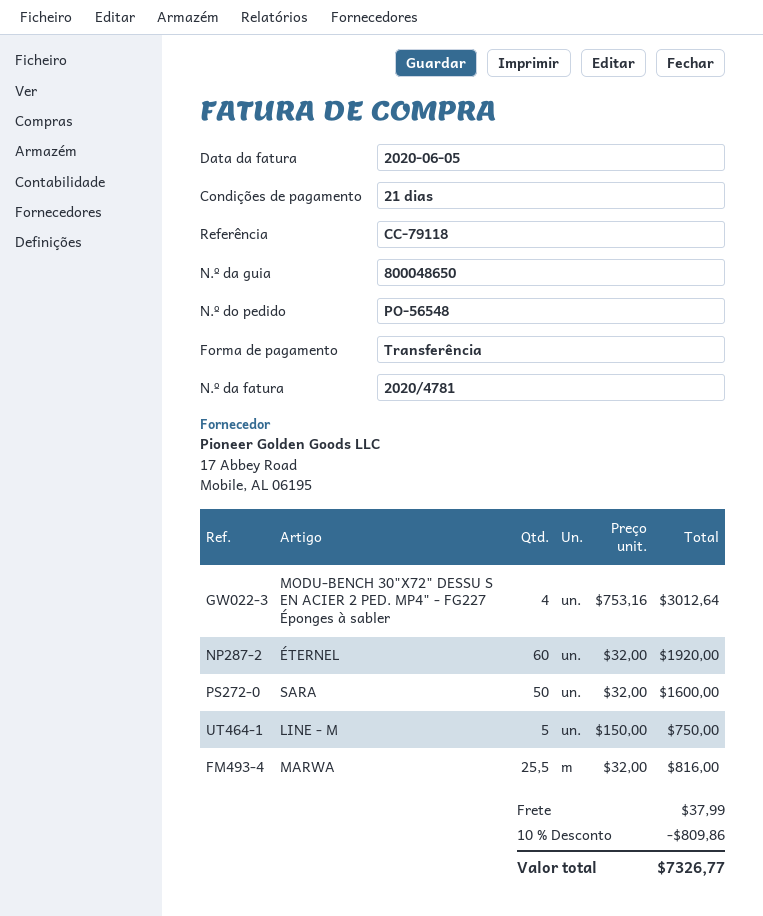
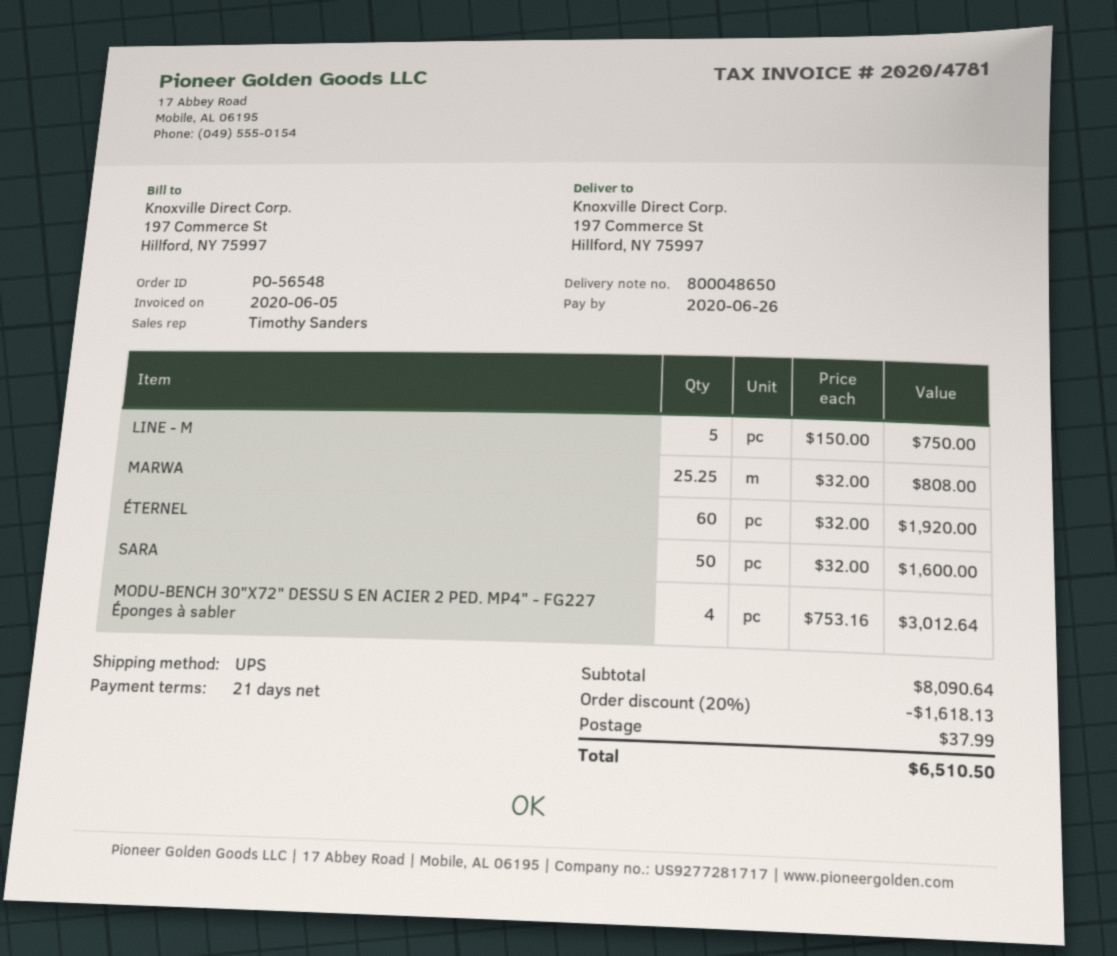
MARWA: 25.5 x 32.00 = 816.00 -> 25.25 x 32.00 = 808.00
discount: 10% = 809.86 -> 20% = 1618.13
total: 7326.77 -> 6510.50

